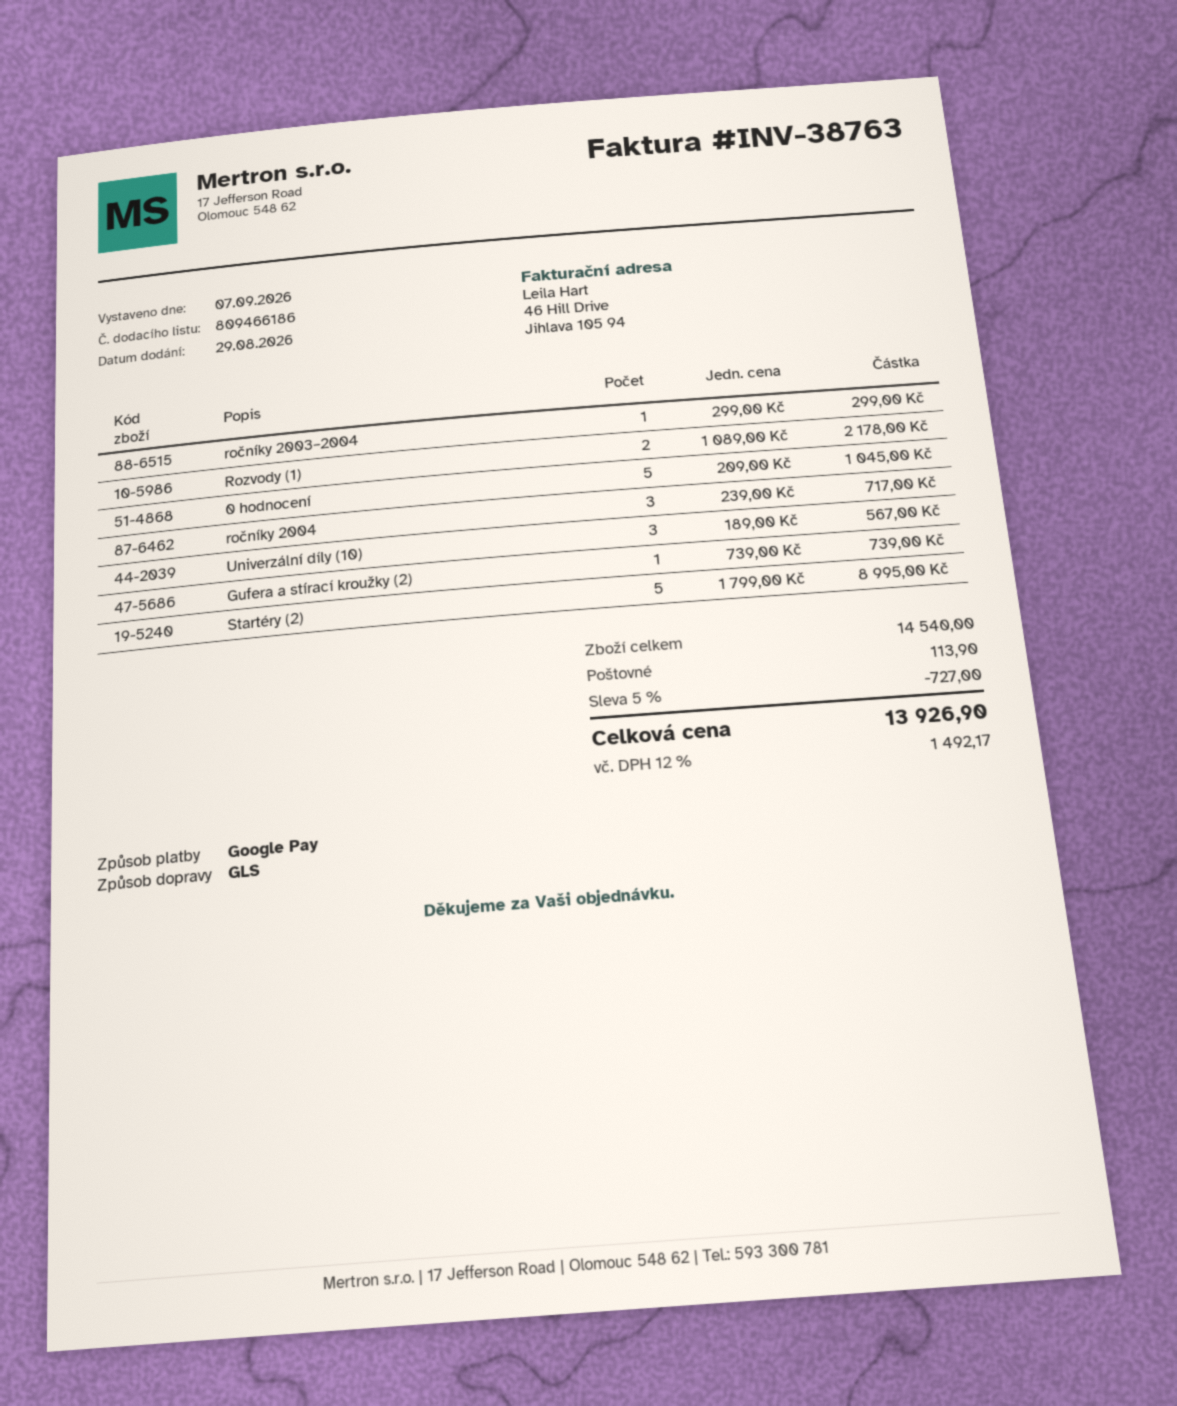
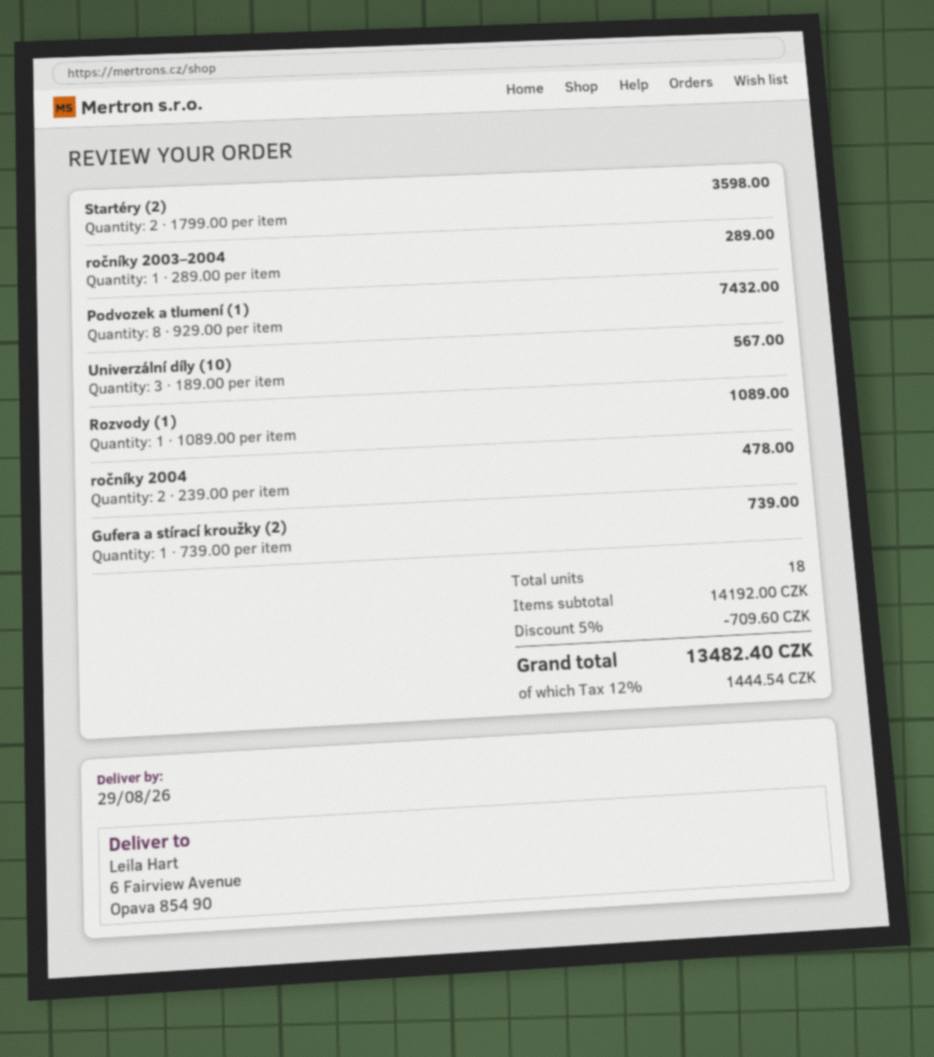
ročníky 2003–2004: 1 x 299.00 = 299.00 -> 1 x 289.00 = 289.00
Rozvody (1): 2 x 1089.00 = 2178.00 -> 1 x 1089.00 = 1089.00
0 hodnocení: 5 x 209.00 = 1045.00 -> none
ročníky 2004: 3 x 239.00 = 717.00 -> 2 x 239.00 = 478.00
Startéry (2): 5 x 1799.00 = 8995.00 -> 2 x 1799.00 = 3598.00
Podvozek a tlumení (1): none -> 8 x 929.00 = 7432.00
subtotal: 14540.00 -> 14192.00
discount: 5% = 727.00 -> 5% = 709.60
shipping: 113.90 -> none
tax: 12% = 1492.17 -> 12% = 1444.54
total: 13926.90 -> 13482.40

